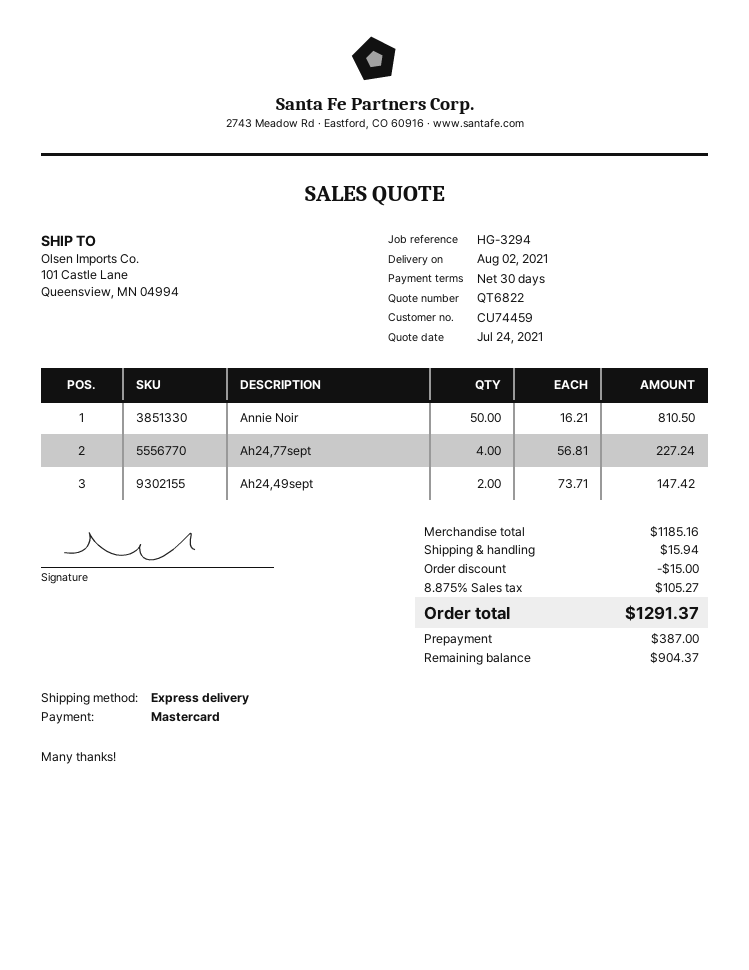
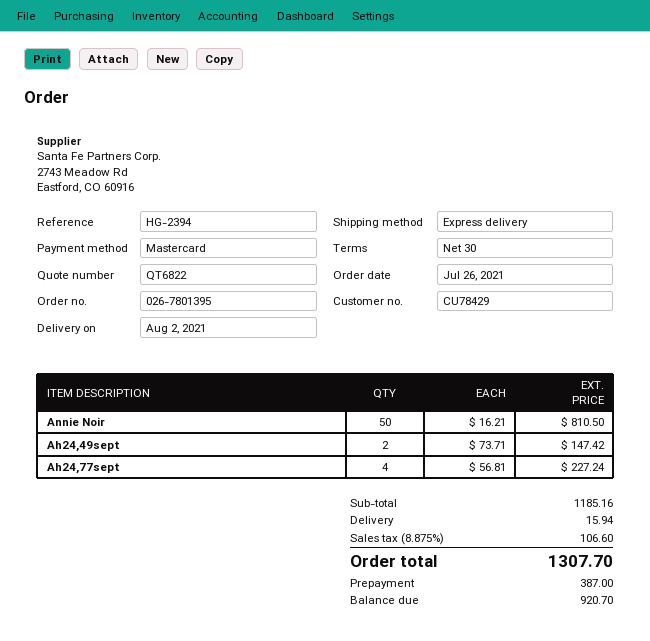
customer number: CU74459 -> CU78429
reference: HG-3294 -> HG-2394
discount: 15.00 -> none
tax: 8.875% = 105.27 -> 8.875% = 106.60
total: 1291.37 -> 1307.70
balance: 904.37 -> 920.70

